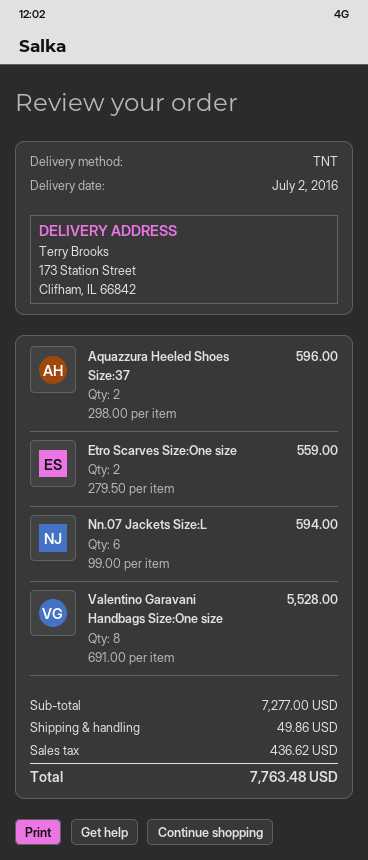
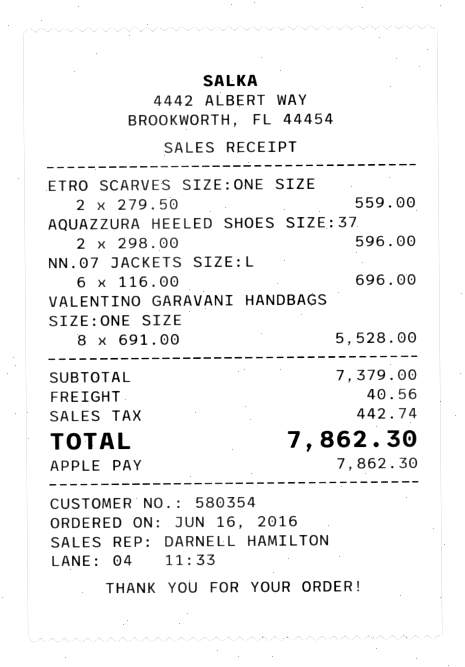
Nn.07 Jackets Size:L: 6 x 99.00 = 594.00 -> 6 x 116.00 = 696.00
subtotal: 7277.00 -> 7379.00
shipping: 49.86 -> 40.56
tax: 436.62 -> 442.74
total: 7763.48 -> 7862.30

